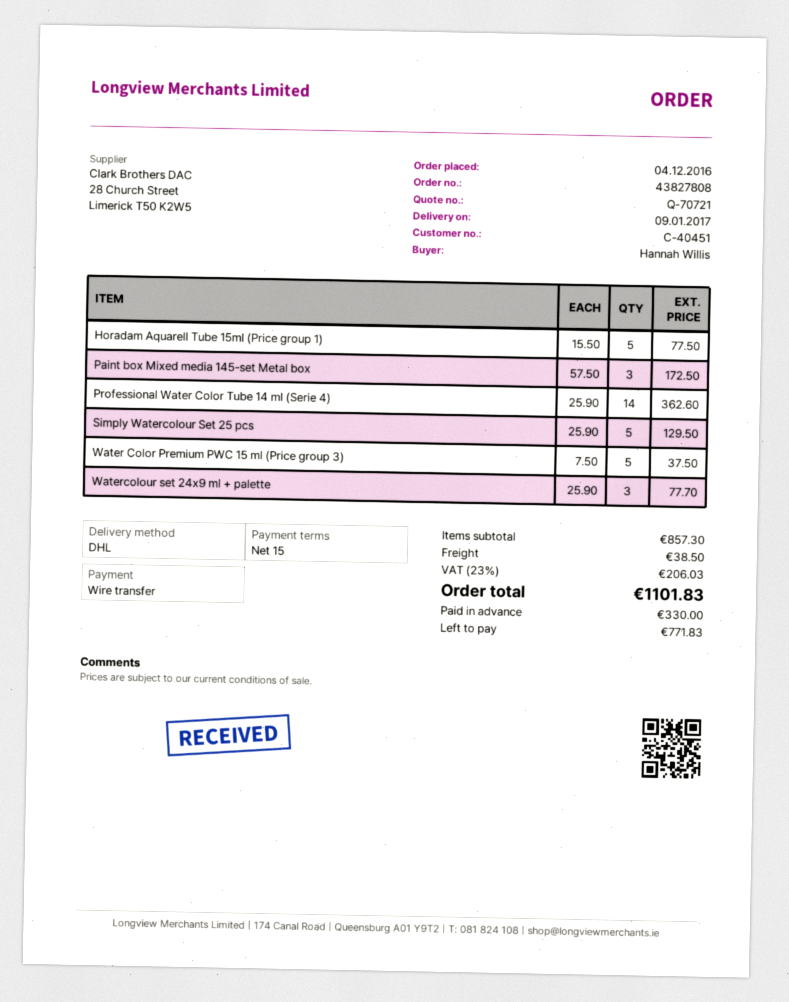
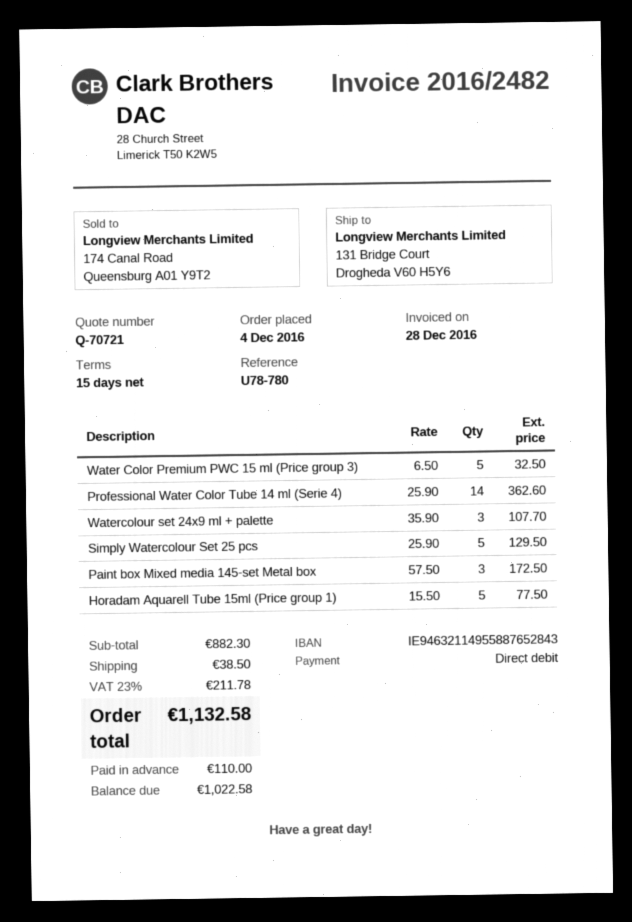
payment method: bank transfer -> direct debit
Water Color Premium PWC 15 ml (Price group 3): 5 x 7.50 = 37.50 -> 5 x 6.50 = 32.50
Watercolour set 24x9 ml + palette: 3 x 25.90 = 77.70 -> 3 x 35.90 = 107.70
subtotal: 857.30 -> 882.30
tax: 23% = 206.03 -> 23% = 211.78
total: 1101.83 -> 1132.58
deposit: 330.00 -> 110.00
balance: 771.83 -> 1022.58

